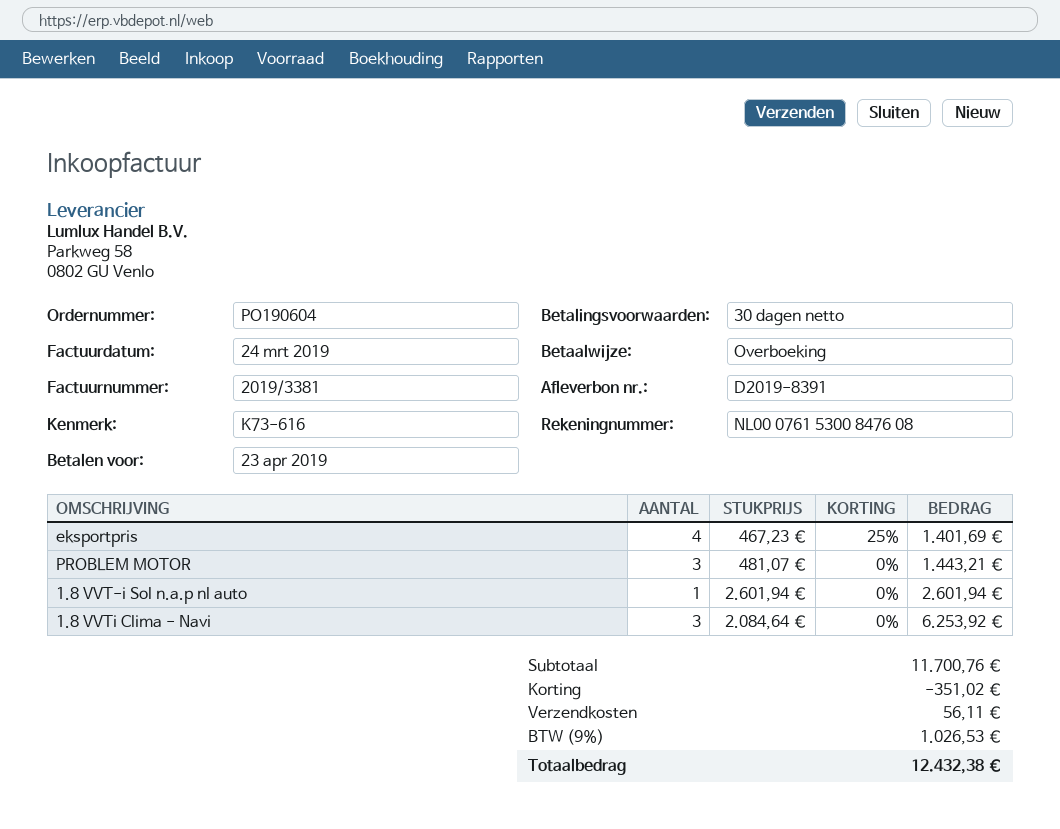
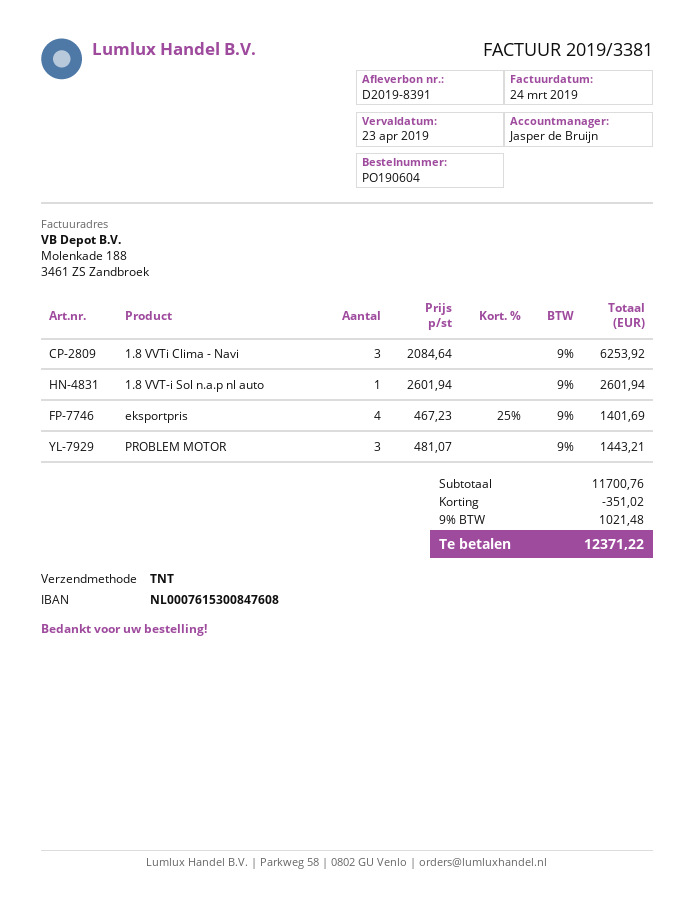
shipping: 56.11 -> none
tax: 9% = 1026.53 -> 9% = 1021.48
total: 12432.38 -> 12371.22

